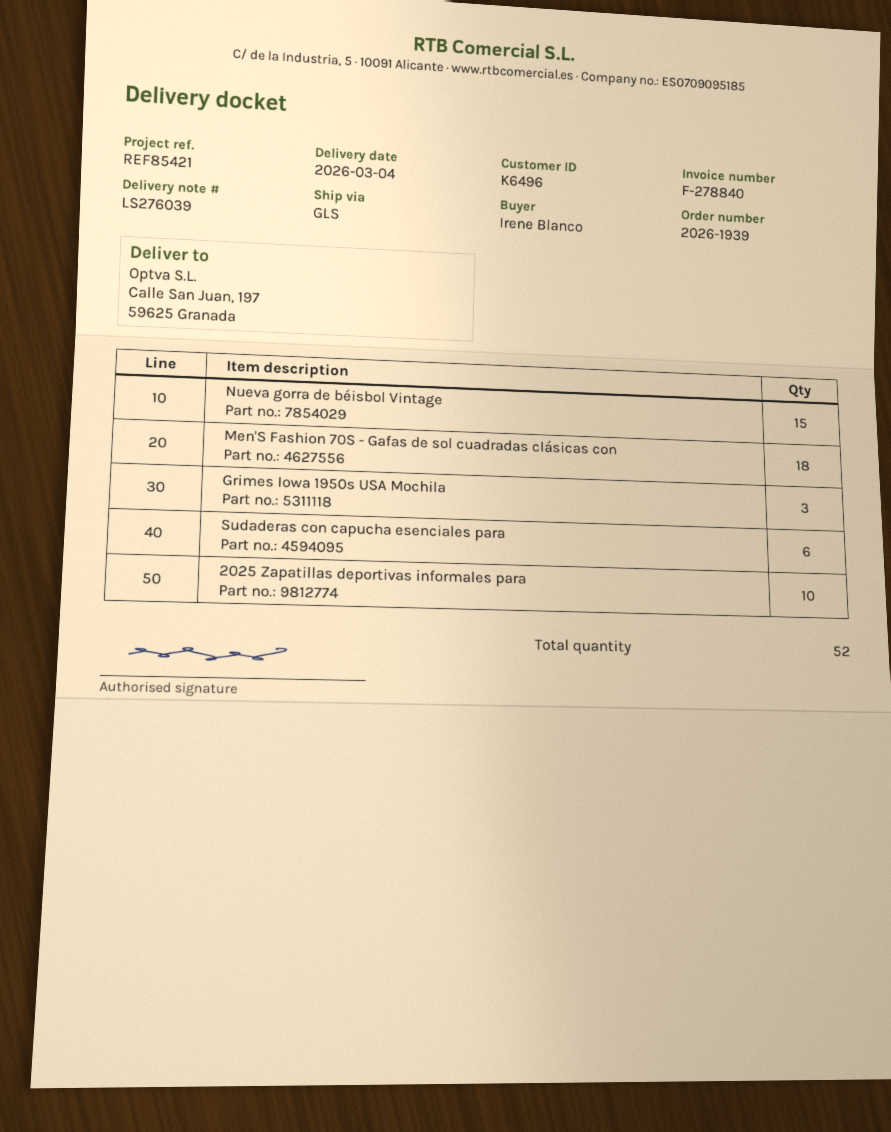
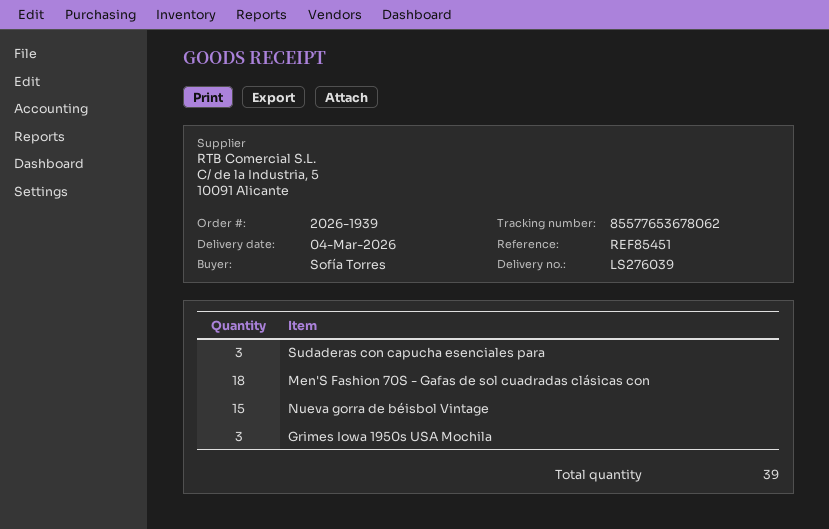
reference: REF85421 -> REF85451
ordered by: Irene Blanco -> Sofía Torres
Sudaderas con capucha esenciales para: 6 -> 3
2025 Zapatillas deportivas informales para: 10 -> none
total quantity: 52 -> 39

